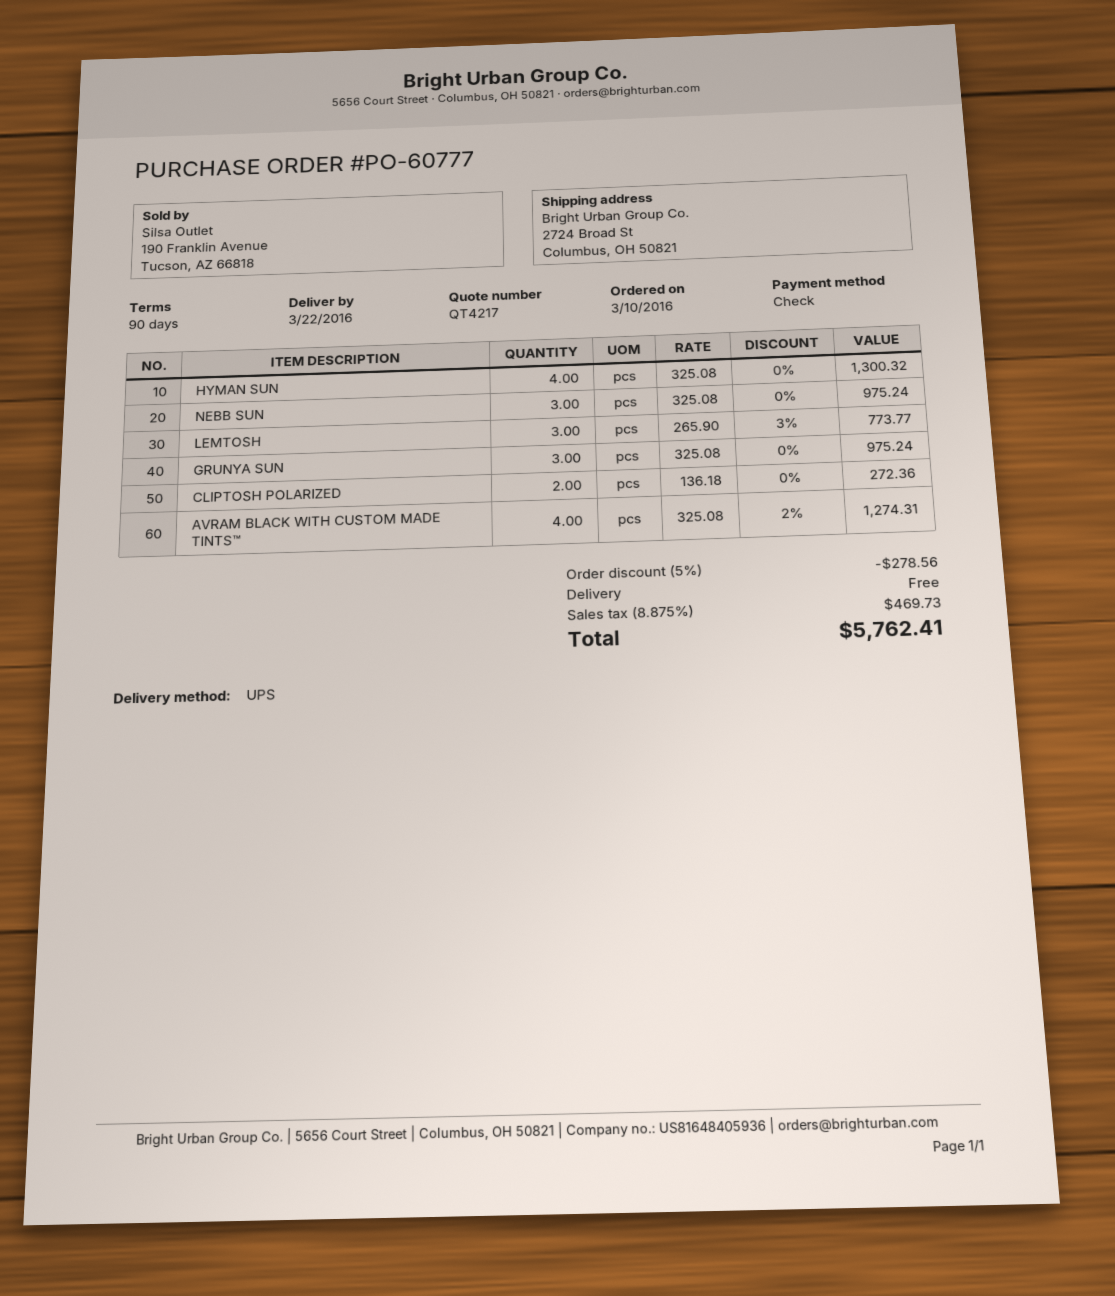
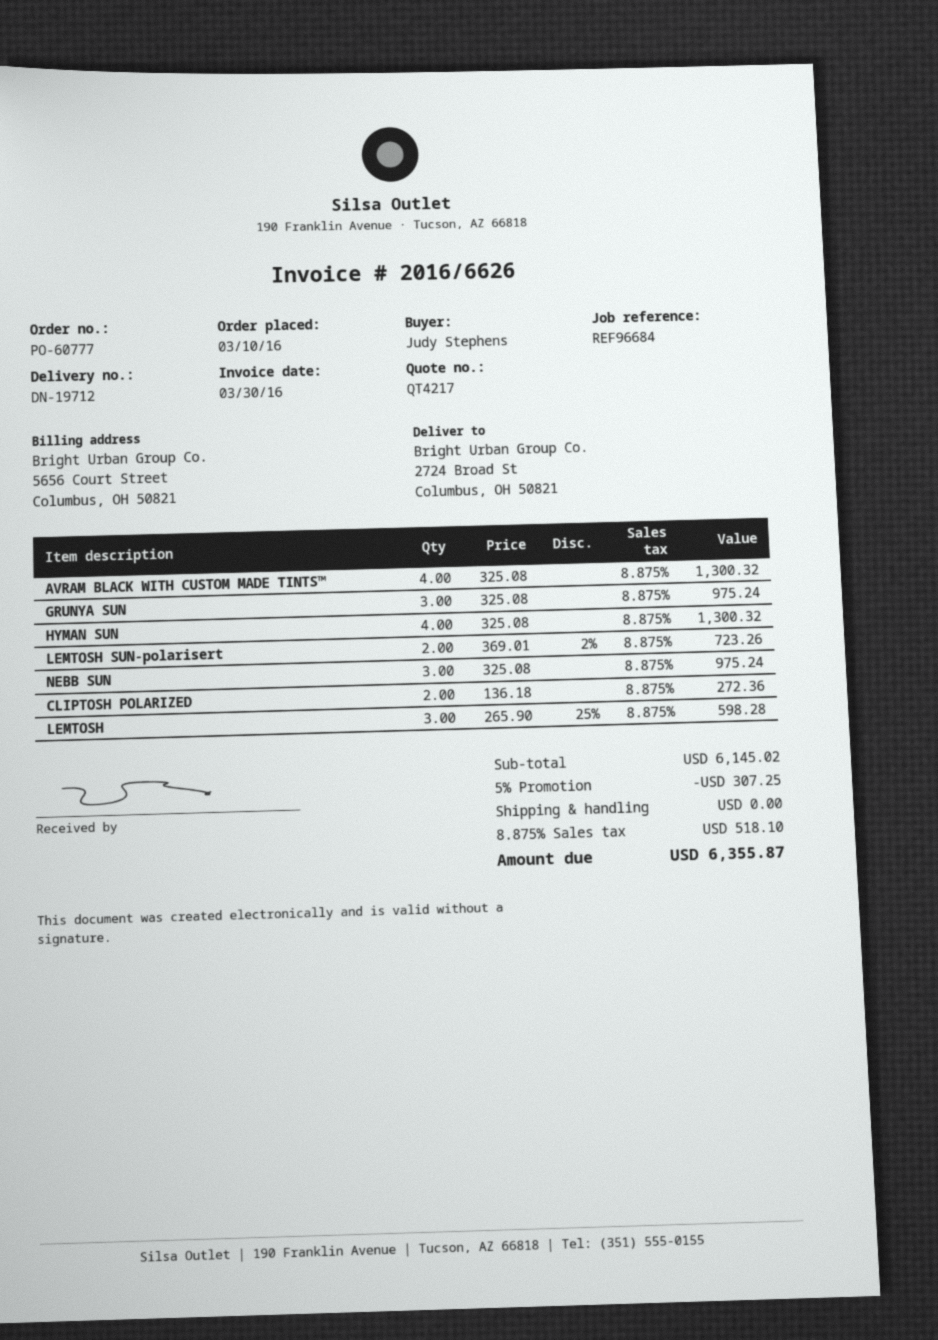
LEMTOSH: 3 x 265.90 - 3% = 773.77 -> 3 x 265.90 - 25% = 598.28
AVRAM BLACK WITH CUSTOM MADE TINTS™: 4 x 325.08 - 2% = 1274.31 -> 4 x 325.08 = 1300.32
LEMTOSH SUN-polarisert: none -> 2 x 369.01 - 2% = 723.26
discount: 5% = 278.56 -> 5% = 307.25
tax: 8.875% = 469.73 -> 8.875% = 518.10
total: 5762.41 -> 6355.87

